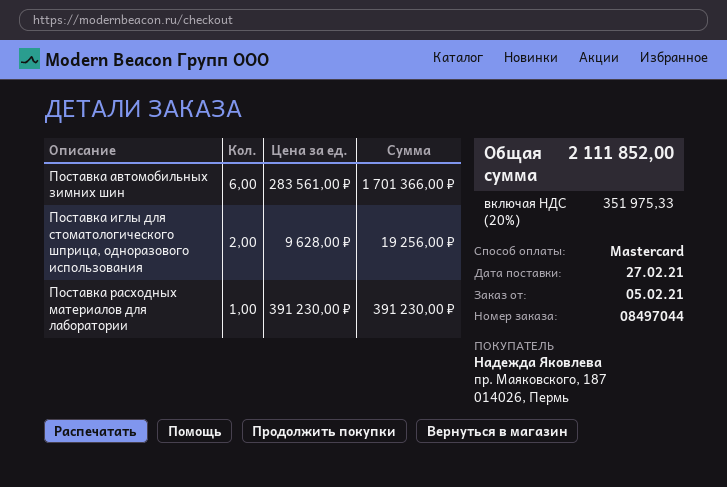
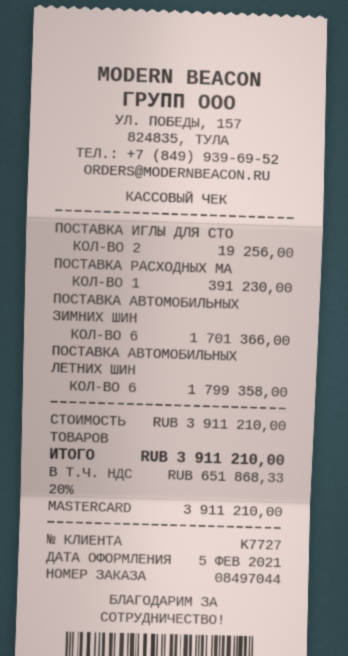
ПОСТАВКА АВТОМОБИЛЬНЫХ ЛЕТНИХ ШИН: none -> 6 for 1799358.00
tax: 20% = 351975.33 -> 20% = 651868.33
total: 2111852.00 -> 3911210.00

